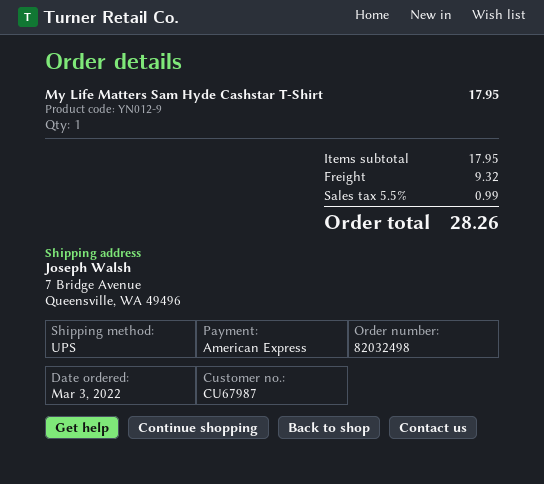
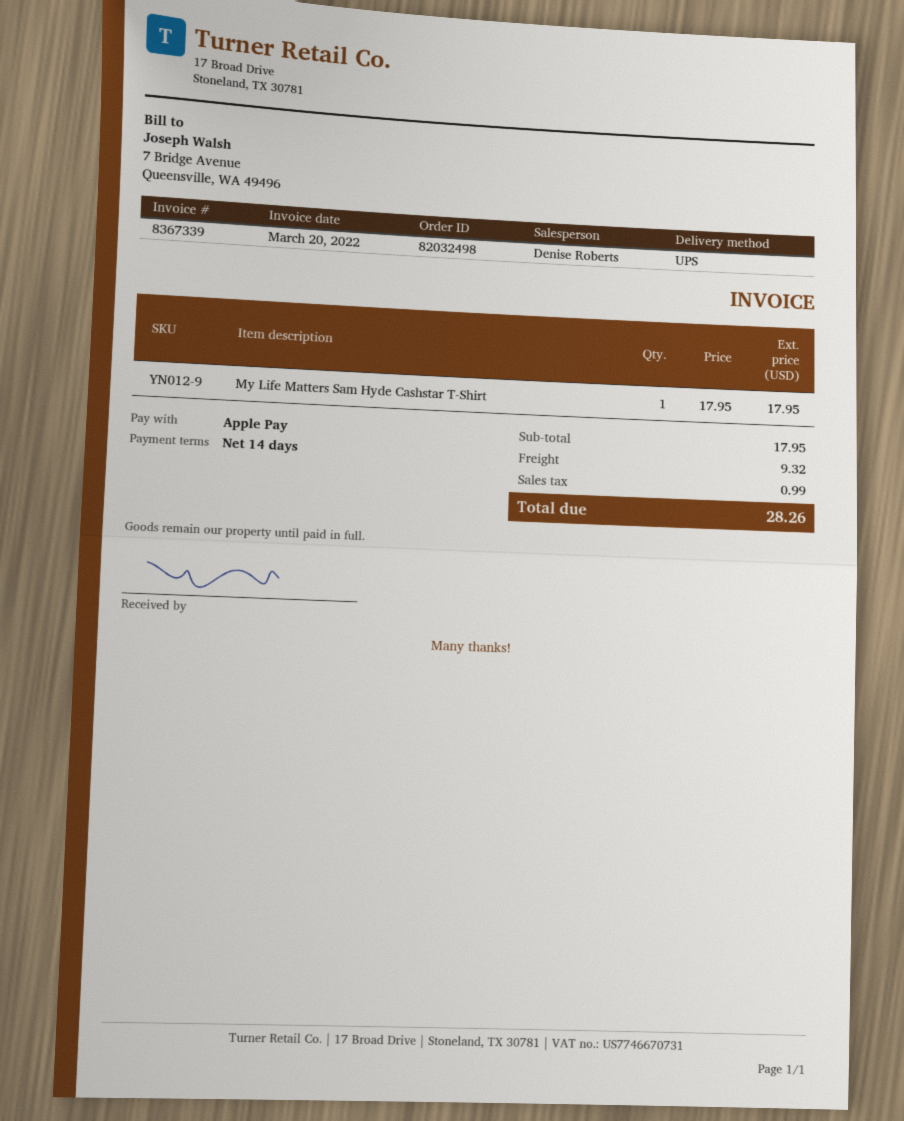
payment method: American Express -> Apple Pay

